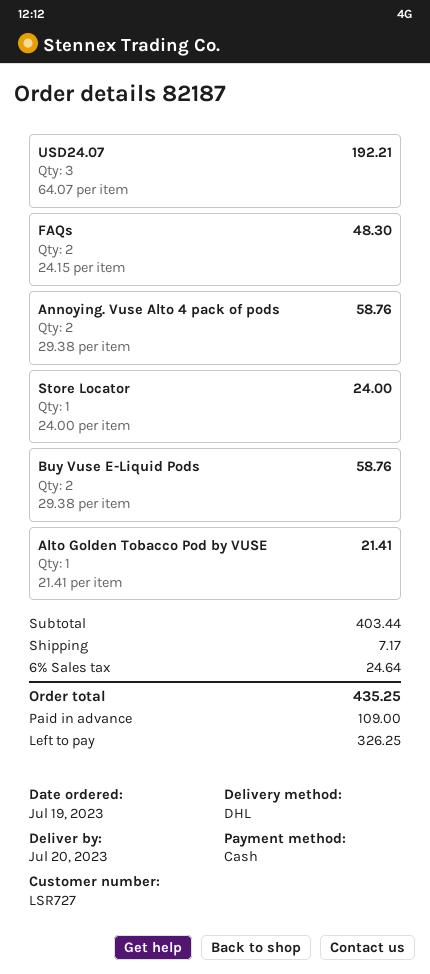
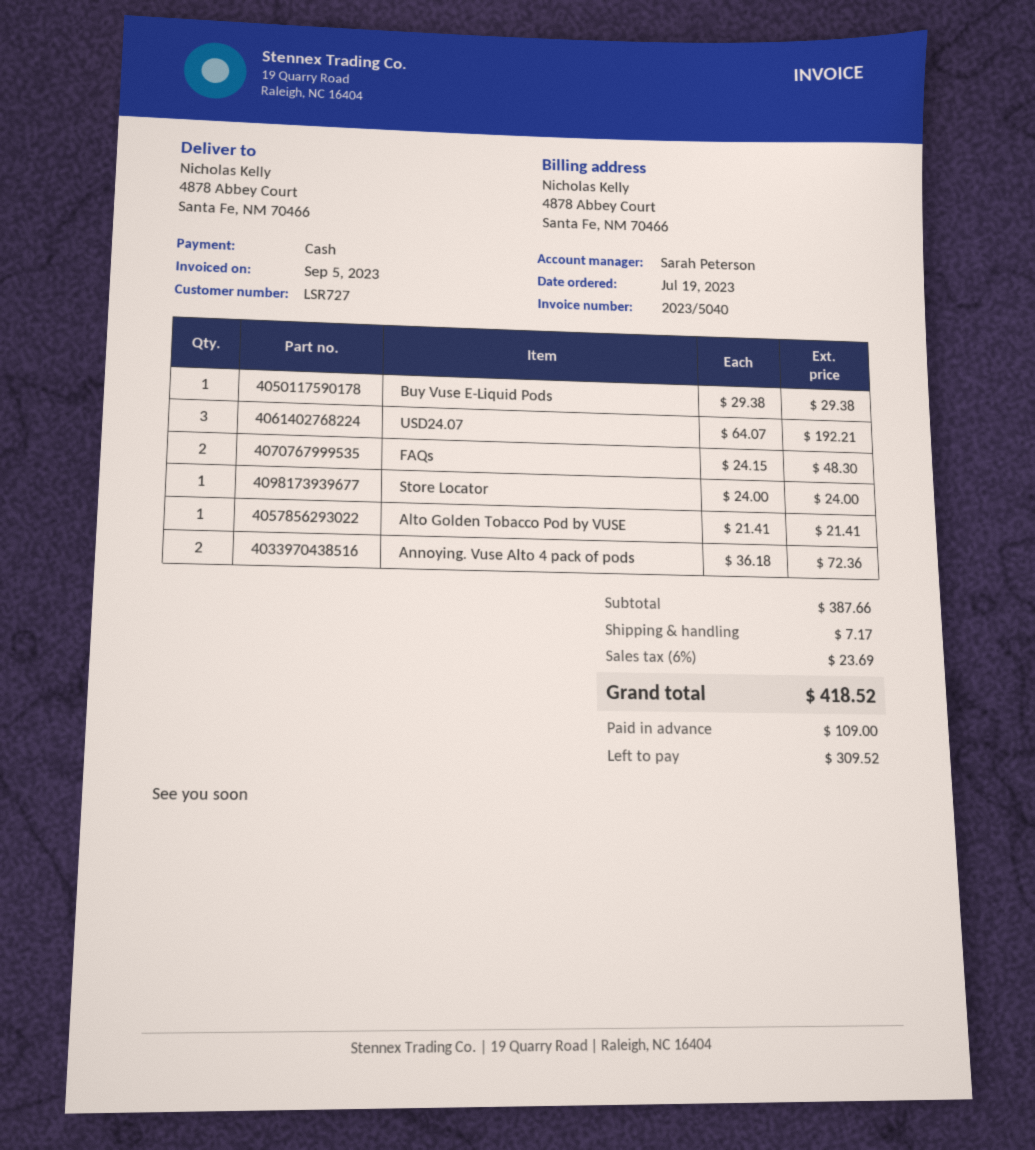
Annoying. Vuse Alto 4 pack of pods: 2 x 29.38 = 58.76 -> 2 x 36.18 = 72.36
Buy Vuse E-Liquid Pods: 2 x 29.38 = 58.76 -> 1 x 29.38 = 29.38
subtotal: 403.44 -> 387.66
tax: 6% = 24.64 -> 6% = 23.69
total: 435.25 -> 418.52
balance: 326.25 -> 309.52

